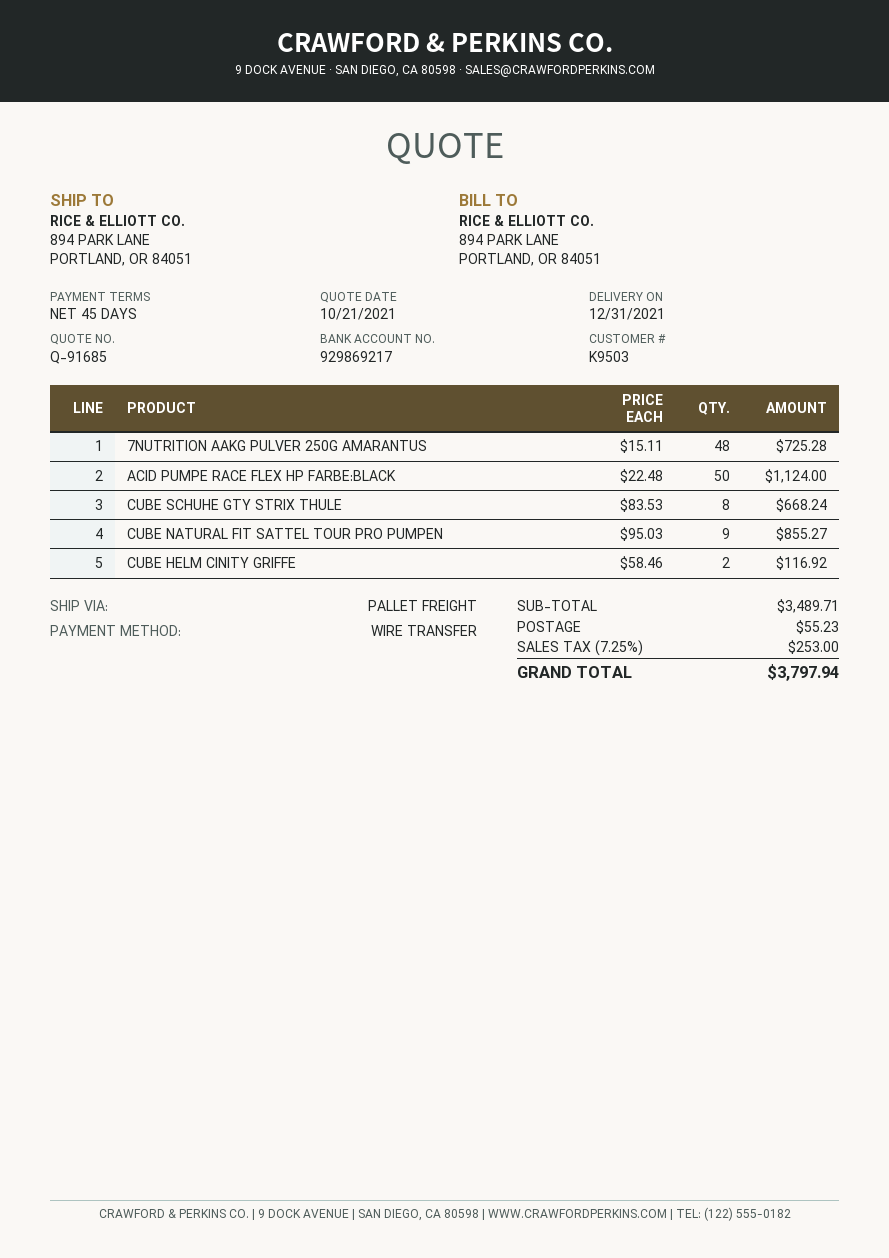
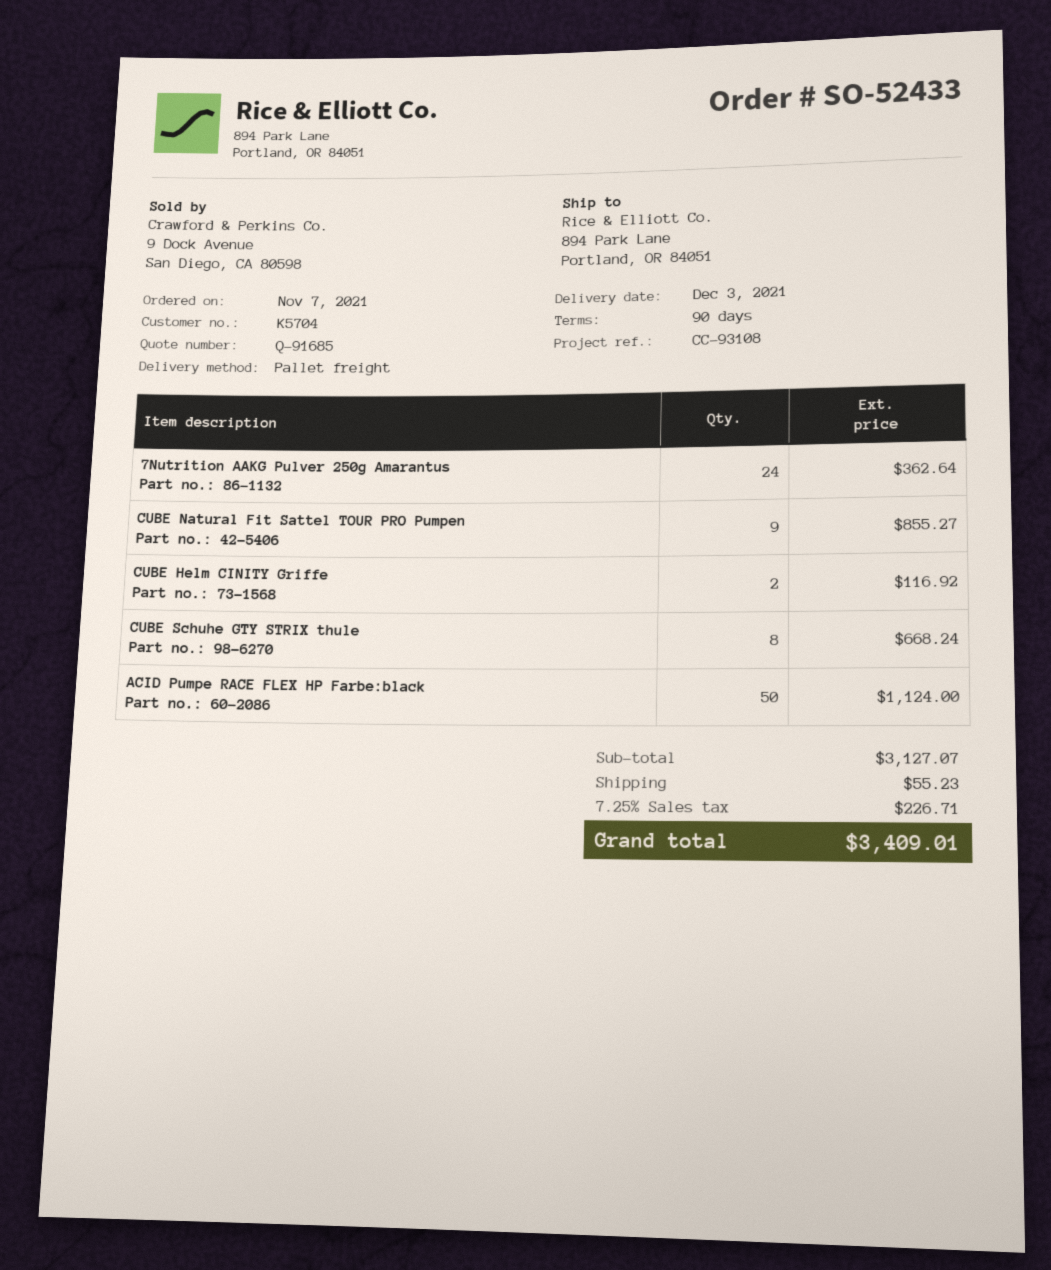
delivery date: 2021-12-31 -> 2021-12-03
payment terms: 45 days -> 90 days
customer number: K9503 -> K5704
7NUTRITION AAKG PULVER 250G AMARANTUS: 48 for 725.28 -> 24 for 362.64
subtotal: 3489.71 -> 3127.07
tax: 7.25% = 253.00 -> 7.25% = 226.71
total: 3797.94 -> 3409.01

